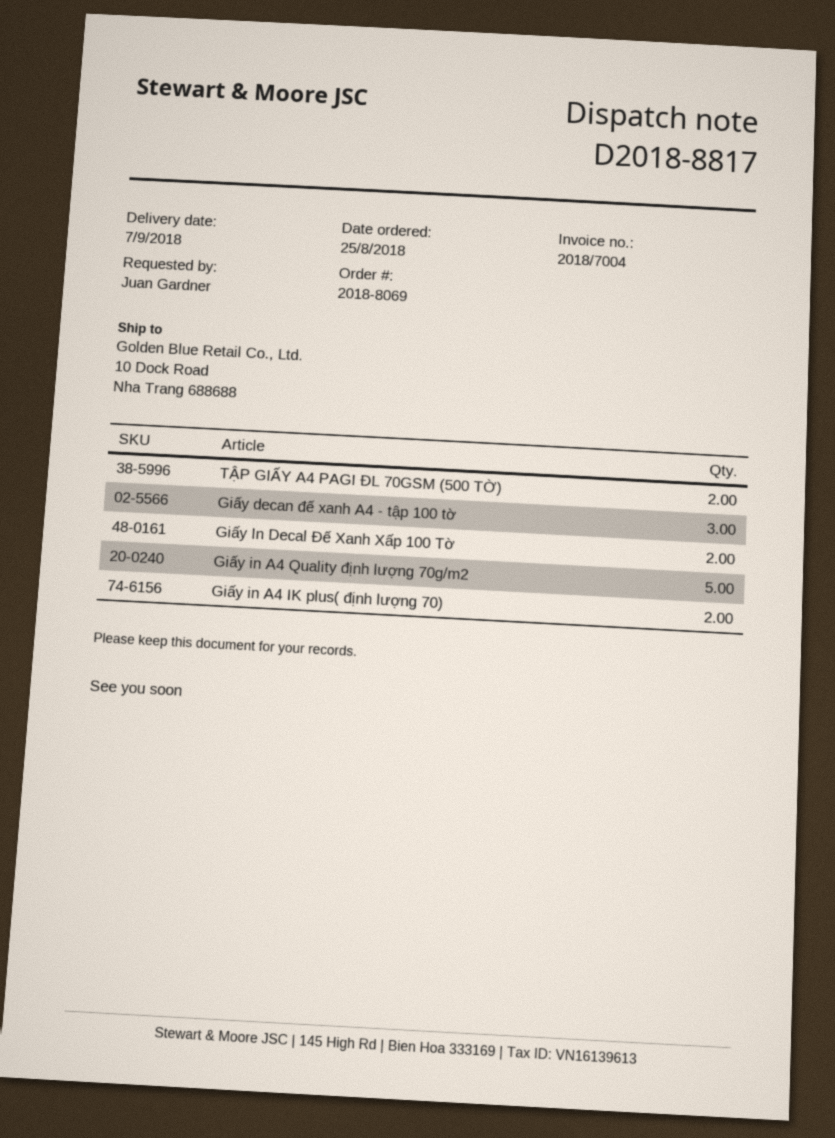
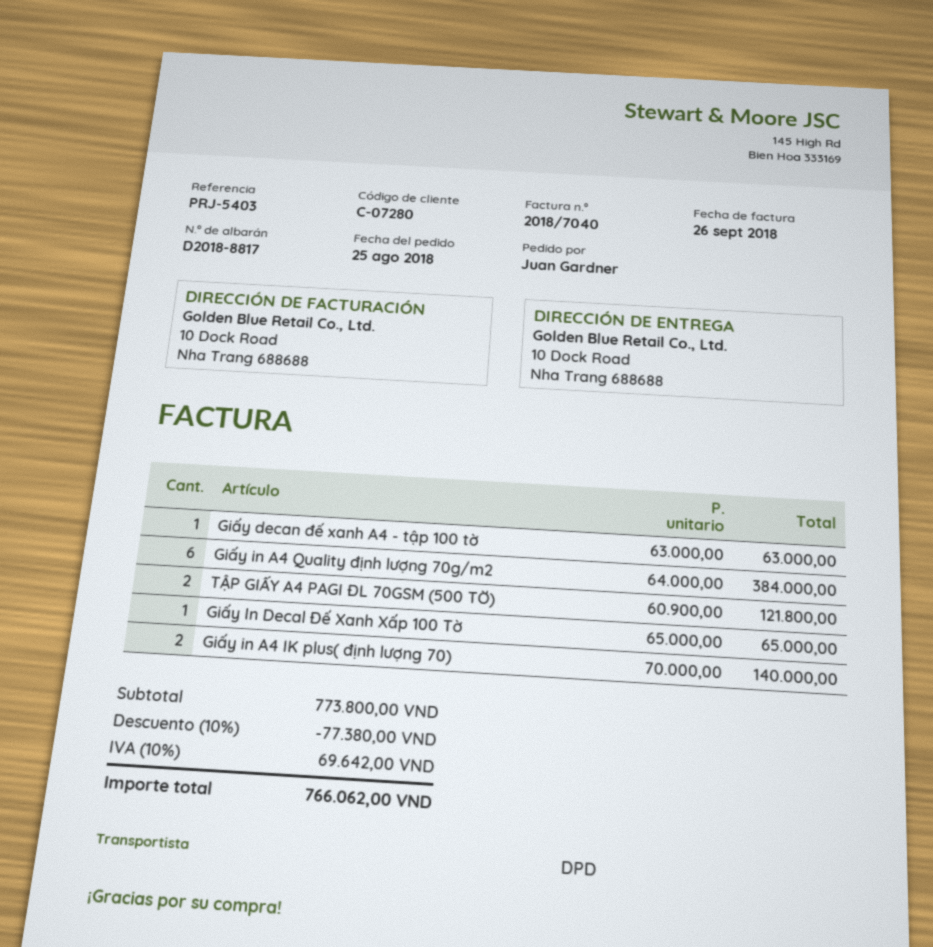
invoice number: 2018/7004 -> 2018/7040
Giấy decan đế xanh A4 - tập 100 tờ: 3 -> 1
Giấy In Decal Đế Xanh Xấp 100 Tờ: 2 -> 1
Giấy in A4 Quality định lượng 70g/m2: 5 -> 6

